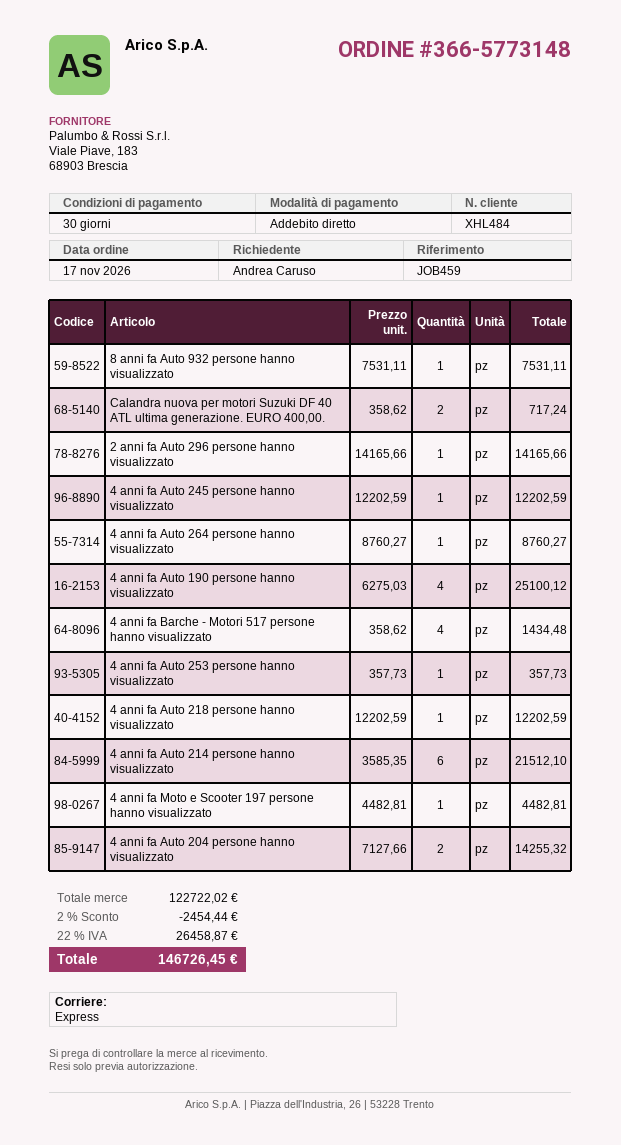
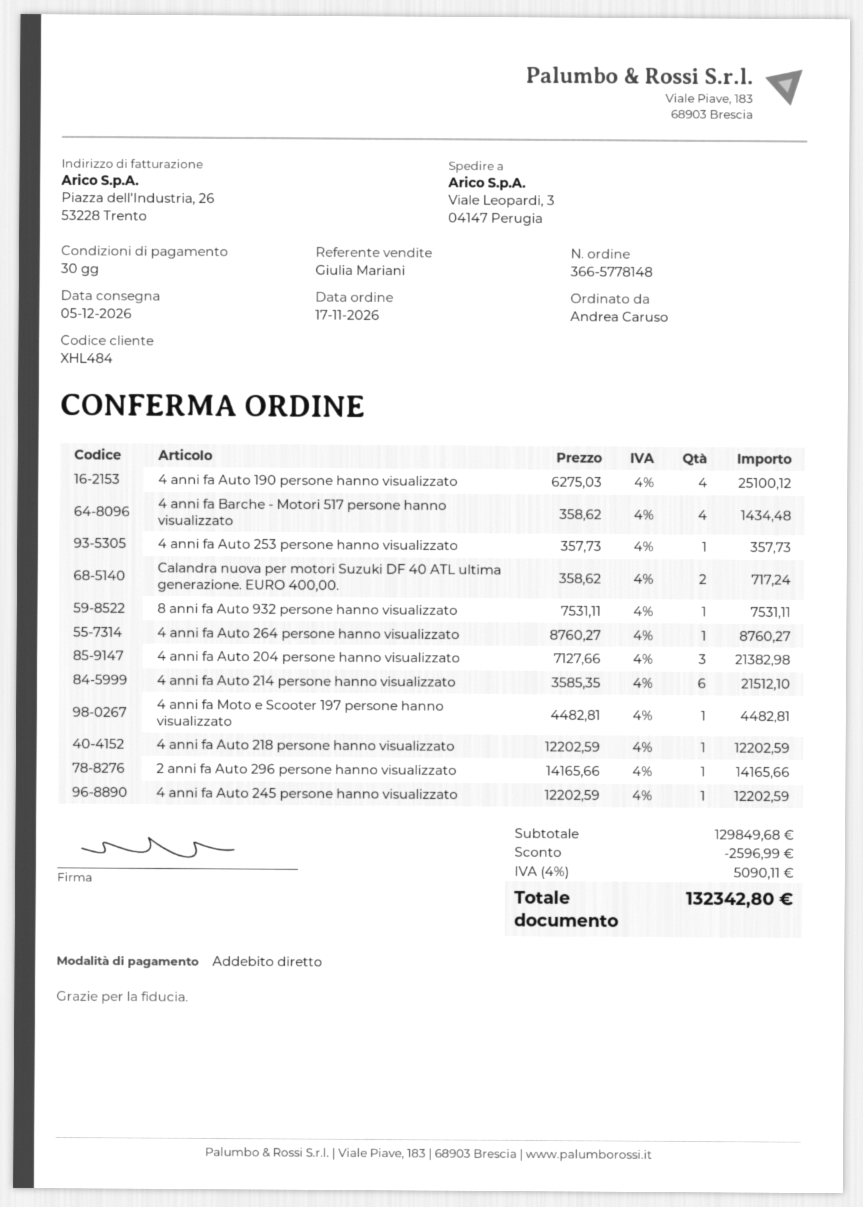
order number: 366-5773148 -> 366-5778148
4 anni fa Auto 204 persone hanno visualizzato: 2 x 7127.66 = 14255.32 -> 3 x 7127.66 = 21382.98
subtotal: 122722.02 -> 129849.68
discount: 2454.44 -> 2596.99
tax: 22% = 26458.87 -> 4% = 5090.11
total: 146726.45 -> 132342.80

